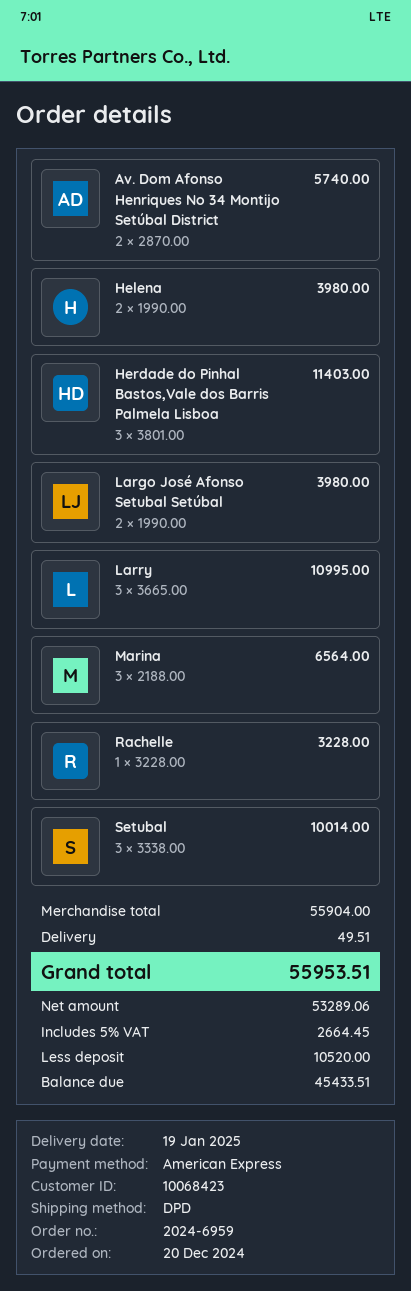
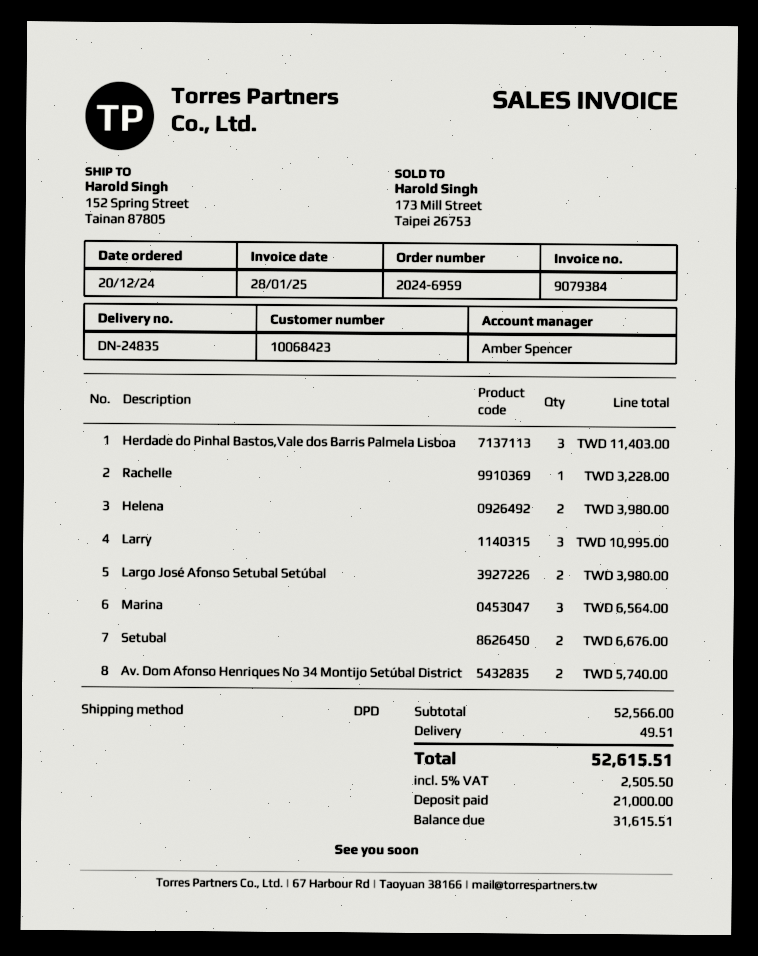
Setubal: 3 for 10014.00 -> 2 for 6676.00
subtotal: 55904.00 -> 52566.00
tax: 5% = 2664.45 -> 5% = 2505.50
total: 55953.51 -> 52615.51
deposit: 10520.00 -> 21000.00
balance: 45433.51 -> 31615.51

